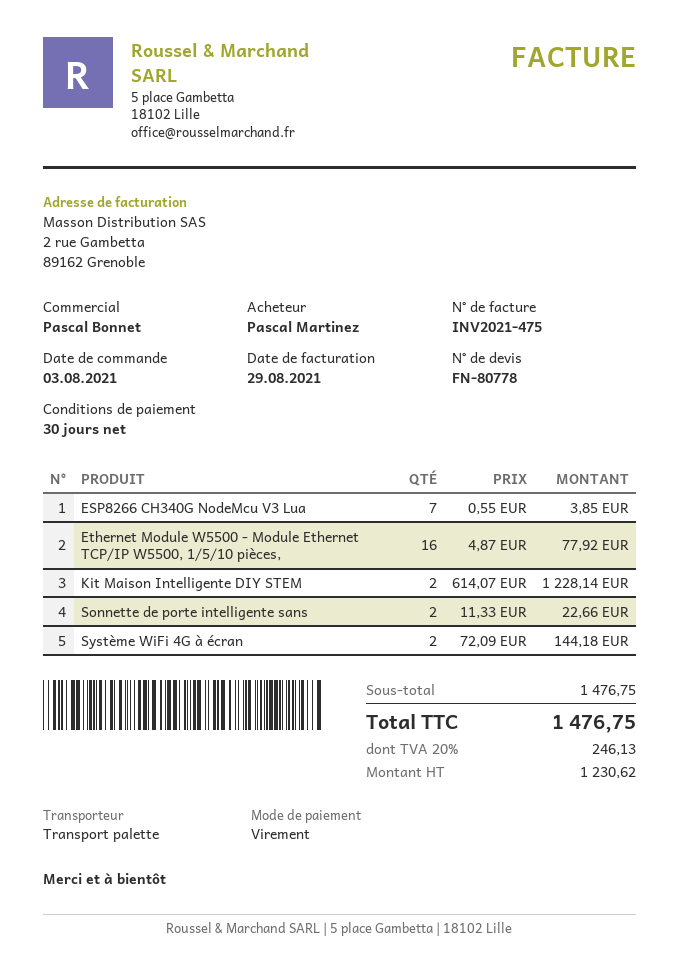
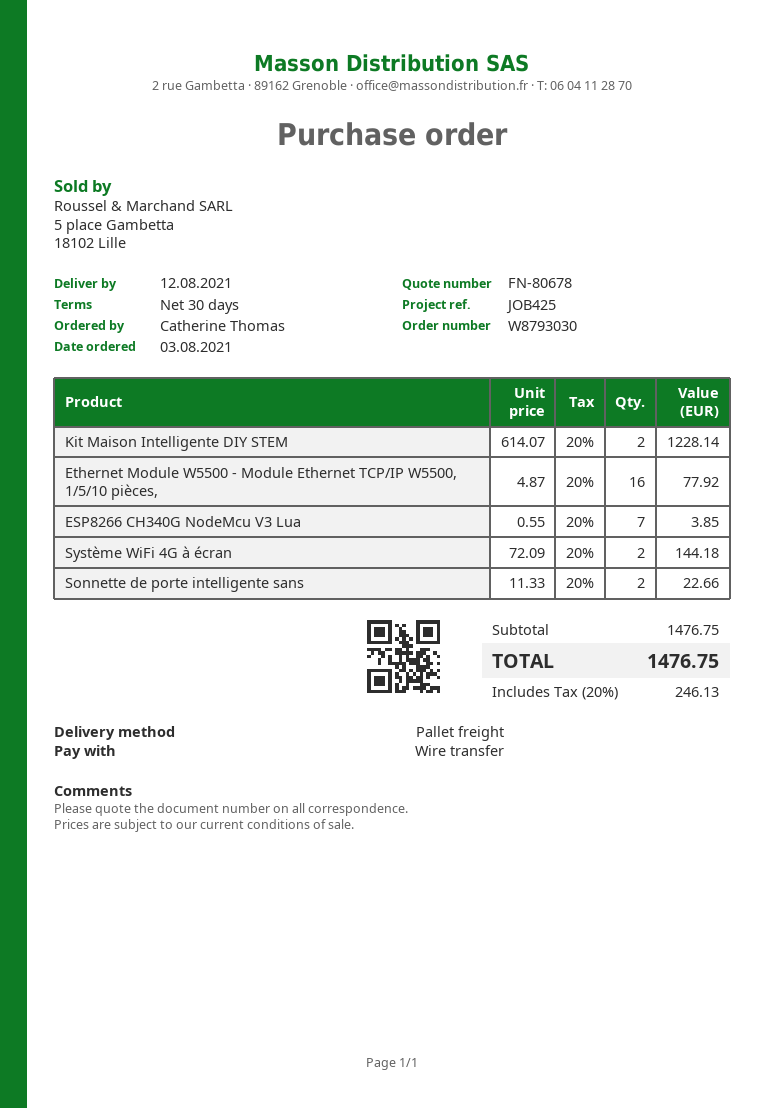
quote number: FN-80778 -> FN-80678
ordered by: Pascal Martinez -> Catherine Thomas

